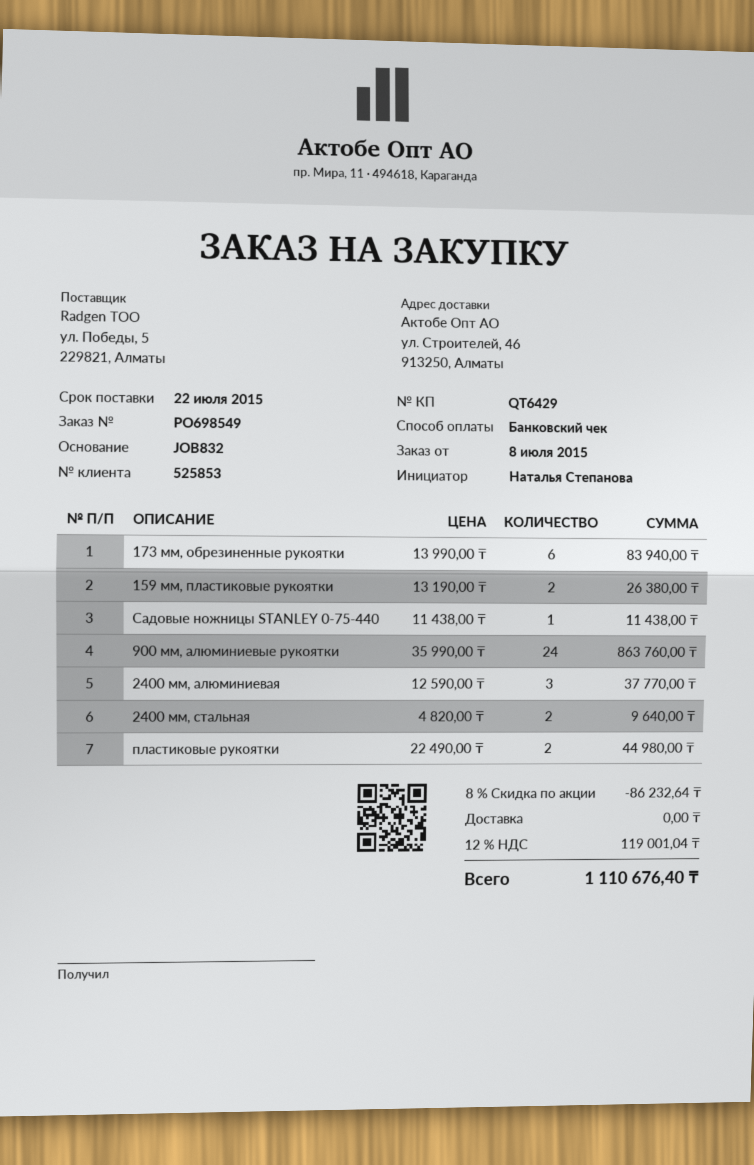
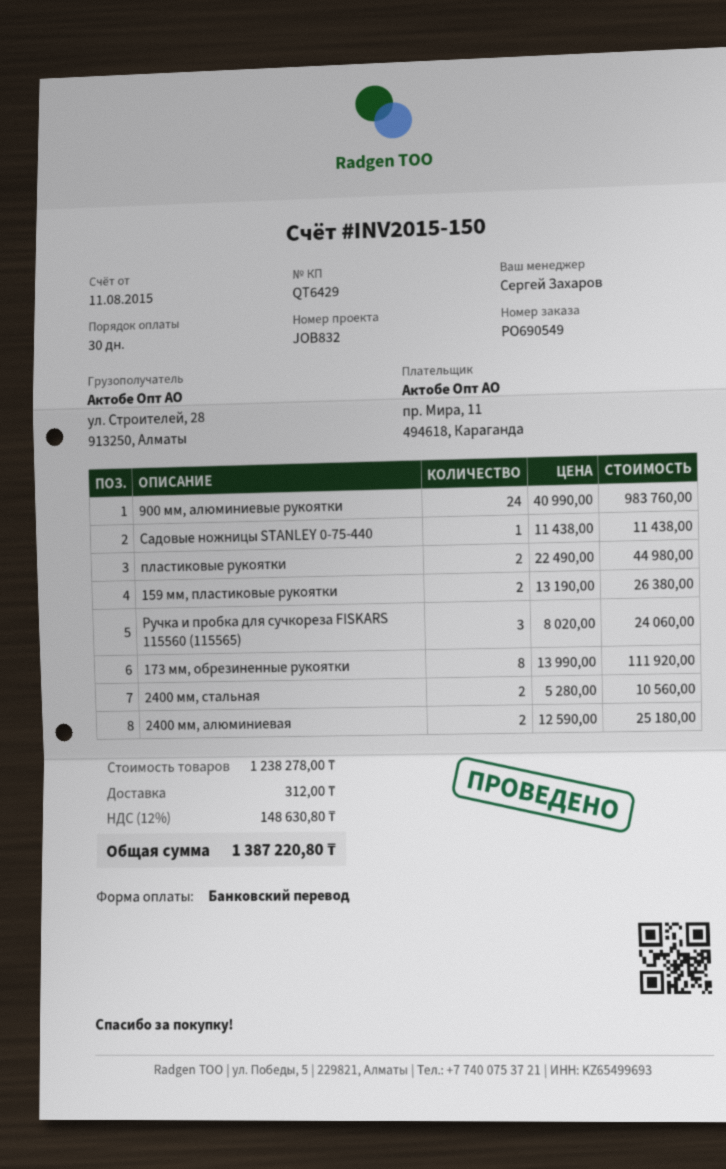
order number: PO698549 -> PO690549
payment method: cheque -> bank transfer
ship to: ул. Строителей, 46, 913250, Алматы -> ул. Строителей, 28, 913250, Алматы
173 мм, обрезиненные рукоятки: 6 x 13990.00 = 83940.00 -> 8 x 13990.00 = 111920.00
900 мм, алюминиевые рукоятки: 24 x 35990.00 = 863760.00 -> 24 x 40990.00 = 983760.00
2400 мм, алюминиевая: 3 x 12590.00 = 37770.00 -> 2 x 12590.00 = 25180.00
2400 мм, стальная: 2 x 4820.00 = 9640.00 -> 2 x 5280.00 = 10560.00
Ручка и пробка для сучкореза FISKARS 115560 (115565): none -> 3 x 8020.00 = 24060.00
discount: 8% = 86232.64 -> none
shipping: 0.00 -> 312.00
tax: 12% = 119001.04 -> 12% = 148630.80
total: 1110676.40 -> 1387220.80

